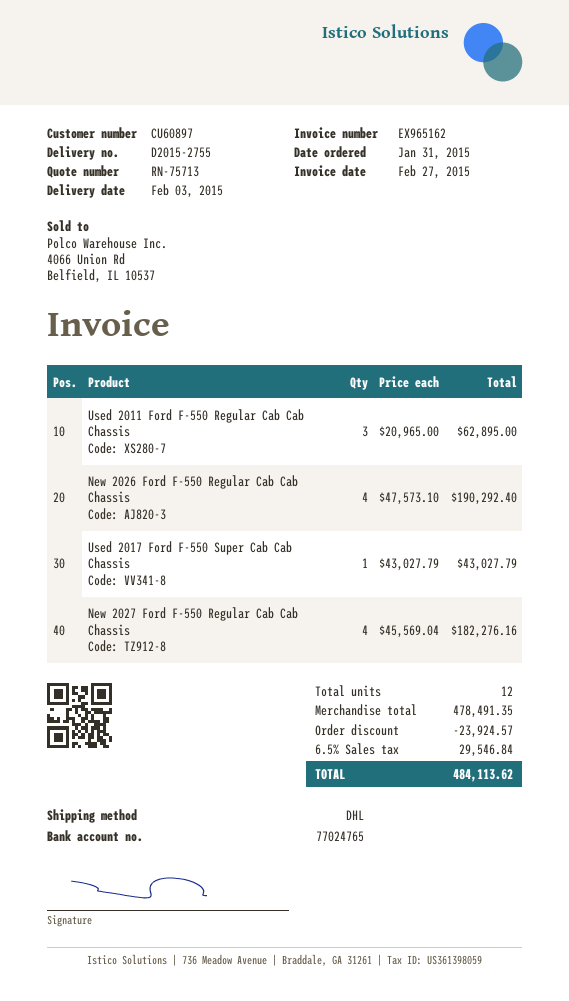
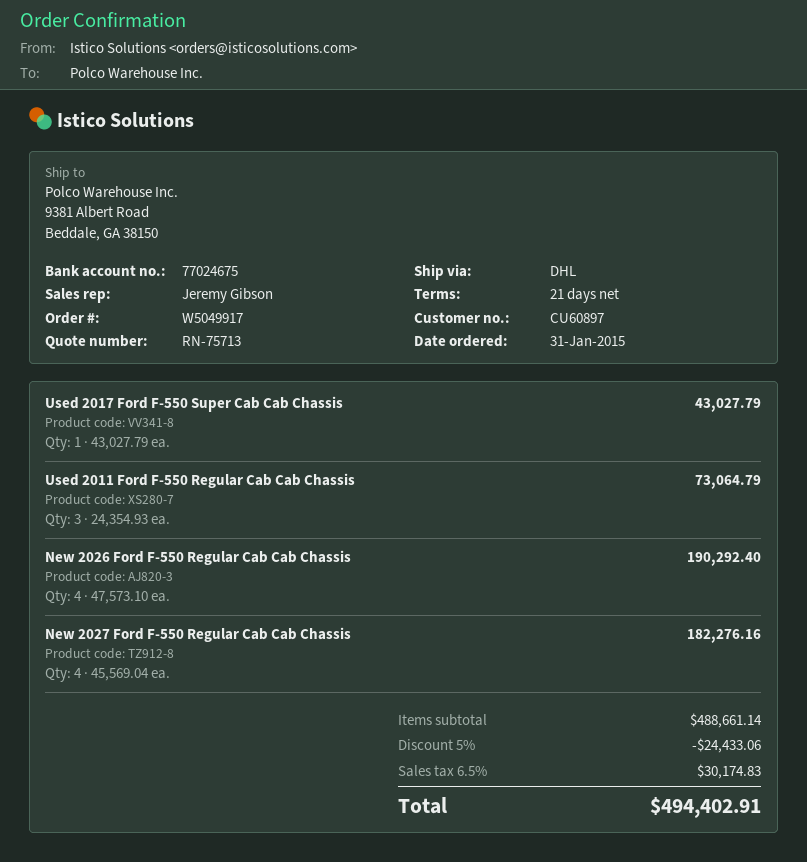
bank account: 77024765 -> 77024675
Used 2011 Ford F-550 Regular Cab Cab Chassis: 3 x 20965.00 = 62895.00 -> 3 x 24354.93 = 73064.79
subtotal: 478491.35 -> 488661.14
discount: 23924.57 -> 24433.06
tax: 6.5% = 29546.84 -> 6.5% = 30174.83
total: 484113.62 -> 494402.91

